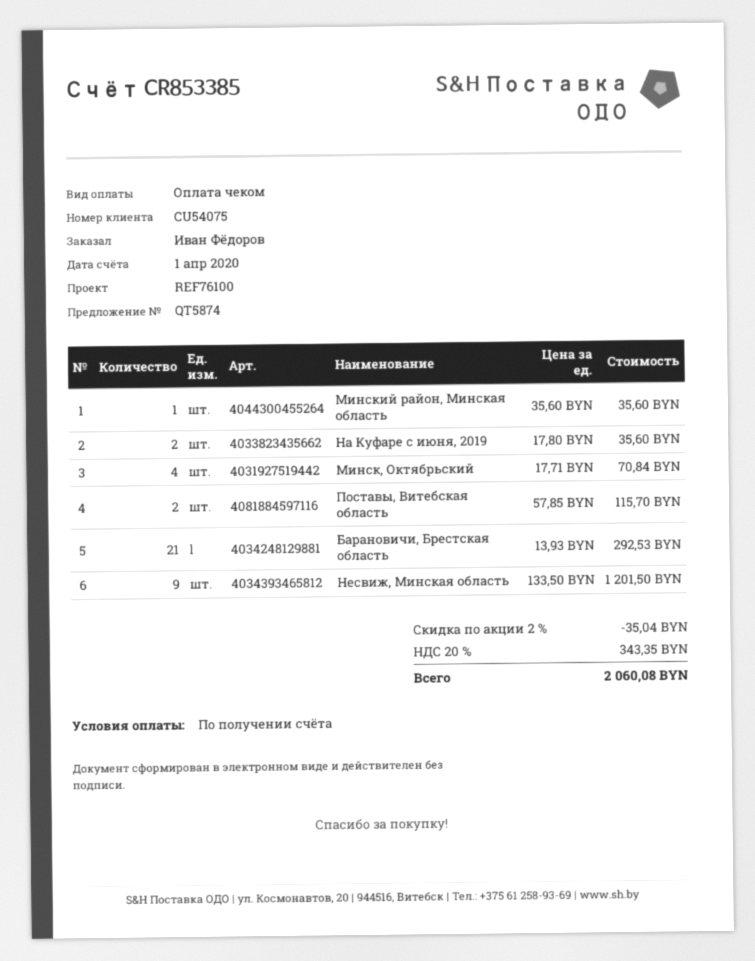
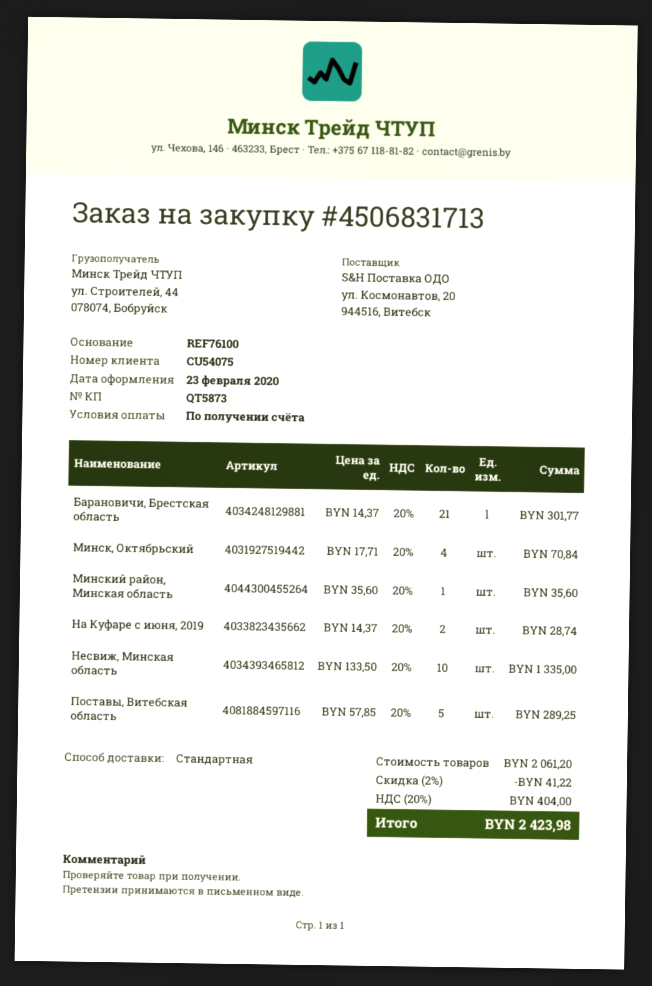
quote number: QT5874 -> QT5873
На Куфаре с июня, 2019: 2 x 17.80 = 35.60 -> 2 x 14.37 = 28.74
Поставы, Витебская область: 2 x 57.85 = 115.70 -> 5 x 57.85 = 289.25
Барановичи, Брестская область: 21 x 13.93 = 292.53 -> 21 x 14.37 = 301.77
Несвиж, Минская область: 9 x 133.50 = 1201.50 -> 10 x 133.50 = 1335.00
discount: 2% = 35.04 -> 2% = 41.22
tax: 20% = 343.35 -> 20% = 404.00
total: 2060.08 -> 2423.98

